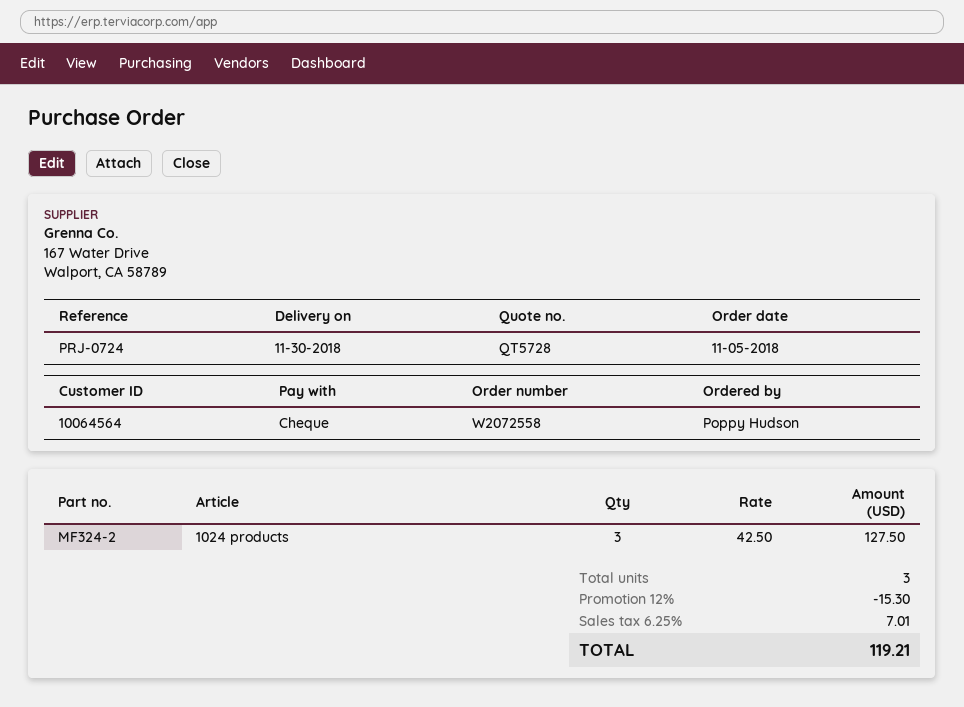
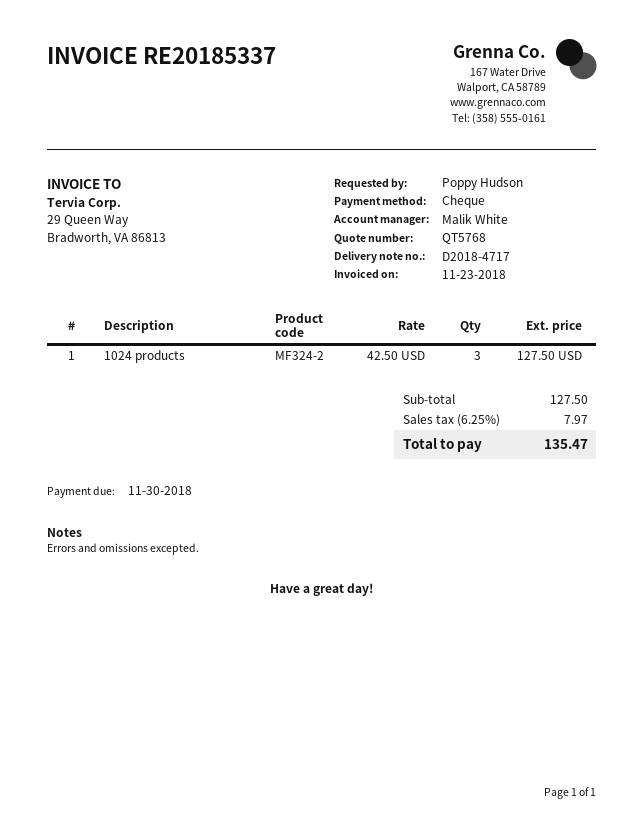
quote number: QT5728 -> QT5768
discount: 12% = 15.30 -> none
tax: 6.25% = 7.01 -> 6.25% = 7.97
total: 119.21 -> 135.47

